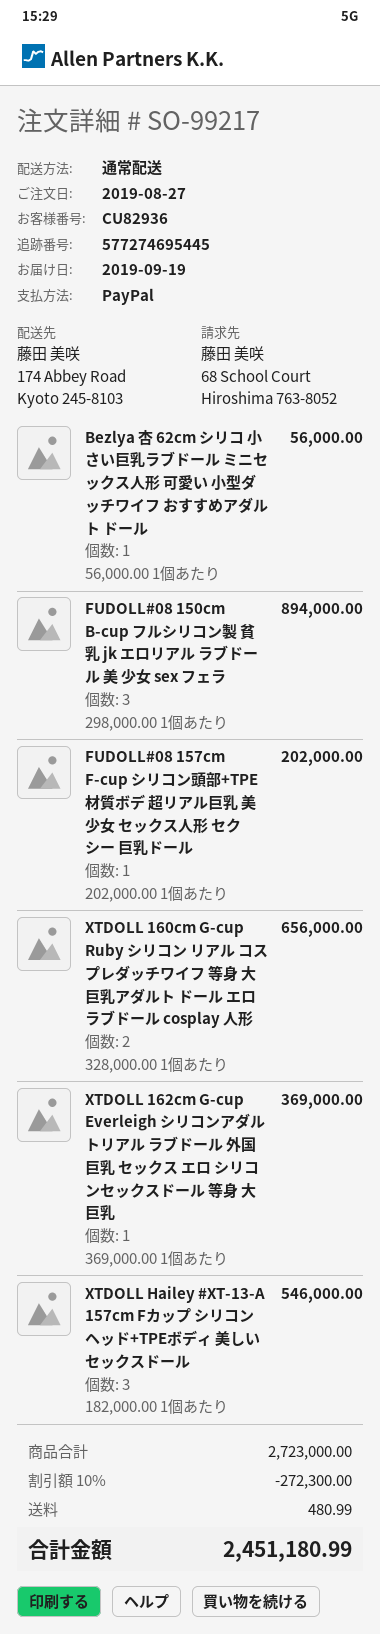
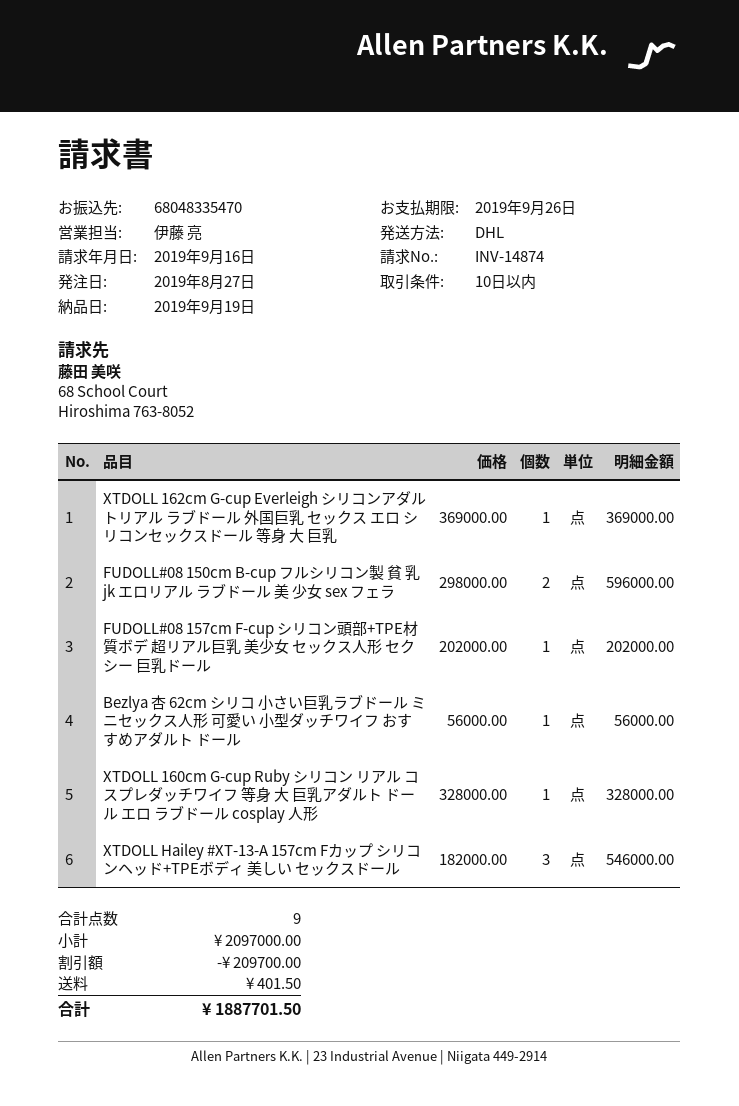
shipping method: standard -> DHL
FUDOLL#08 150cm B-cup フルシリコン製 貧 乳 jk エロリアル ラブドール 美 少女 sex フェラ: 3 x 298000.00 = 894000.00 -> 2 x 298000.00 = 596000.00
XTDOLL 160cm G-cup Ruby シリコン リアル コスプレダッチワイフ 等身 大 巨乳アダルト ドール エロ ラブドール cosplay 人形: 2 x 328000.00 = 656000.00 -> 1 x 328000.00 = 328000.00
subtotal: 2723000.00 -> 2097000.00
discount: 272300.00 -> 209700.00
shipping: 480.99 -> 401.50
total: 2451180.99 -> 1887701.50

